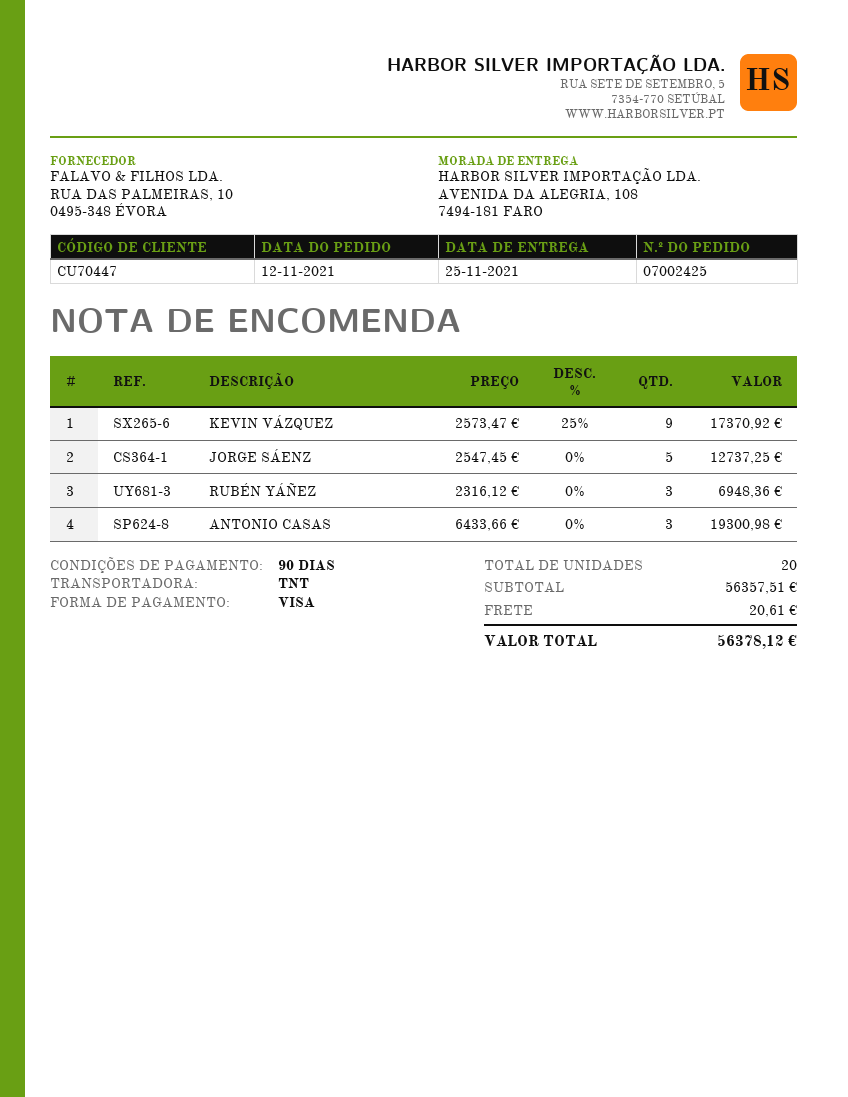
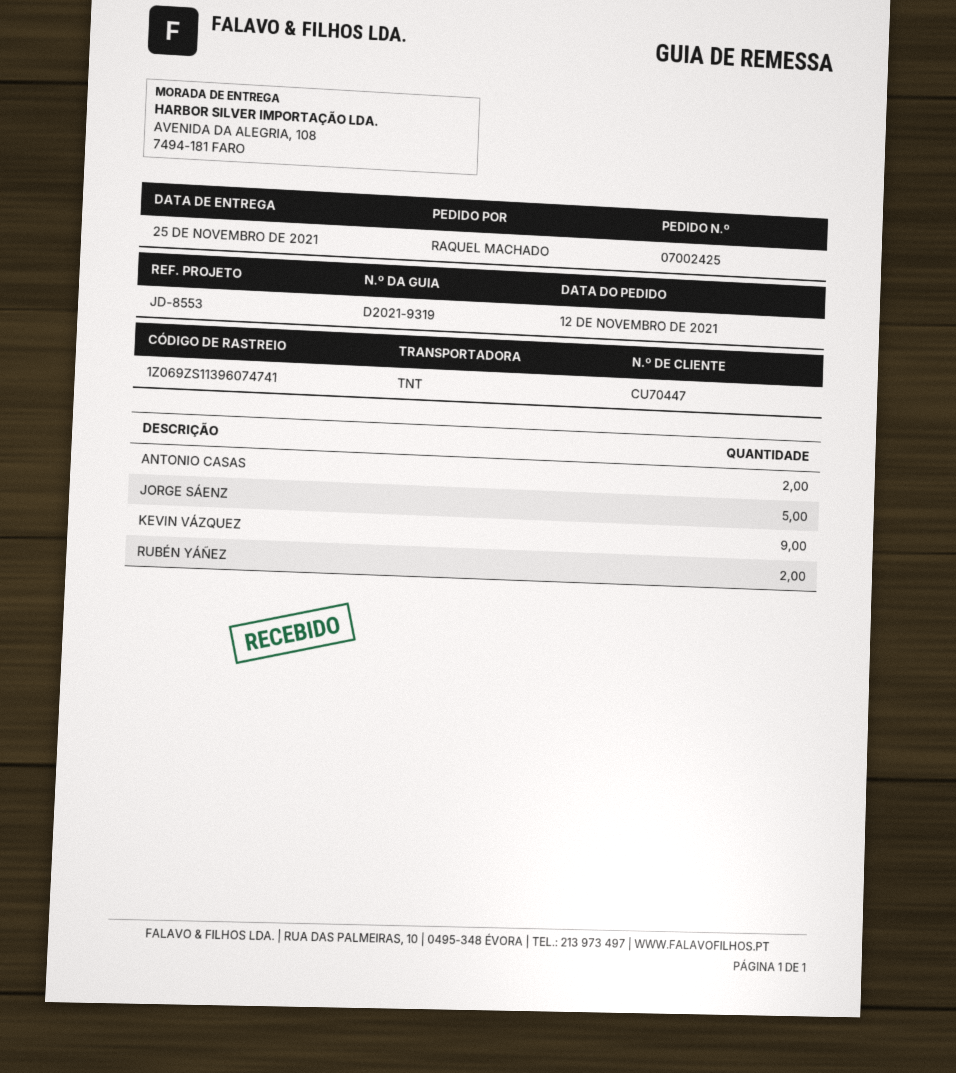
RUBÉN YÁÑEZ: 3 -> 2
ANTONIO CASAS: 3 -> 2

